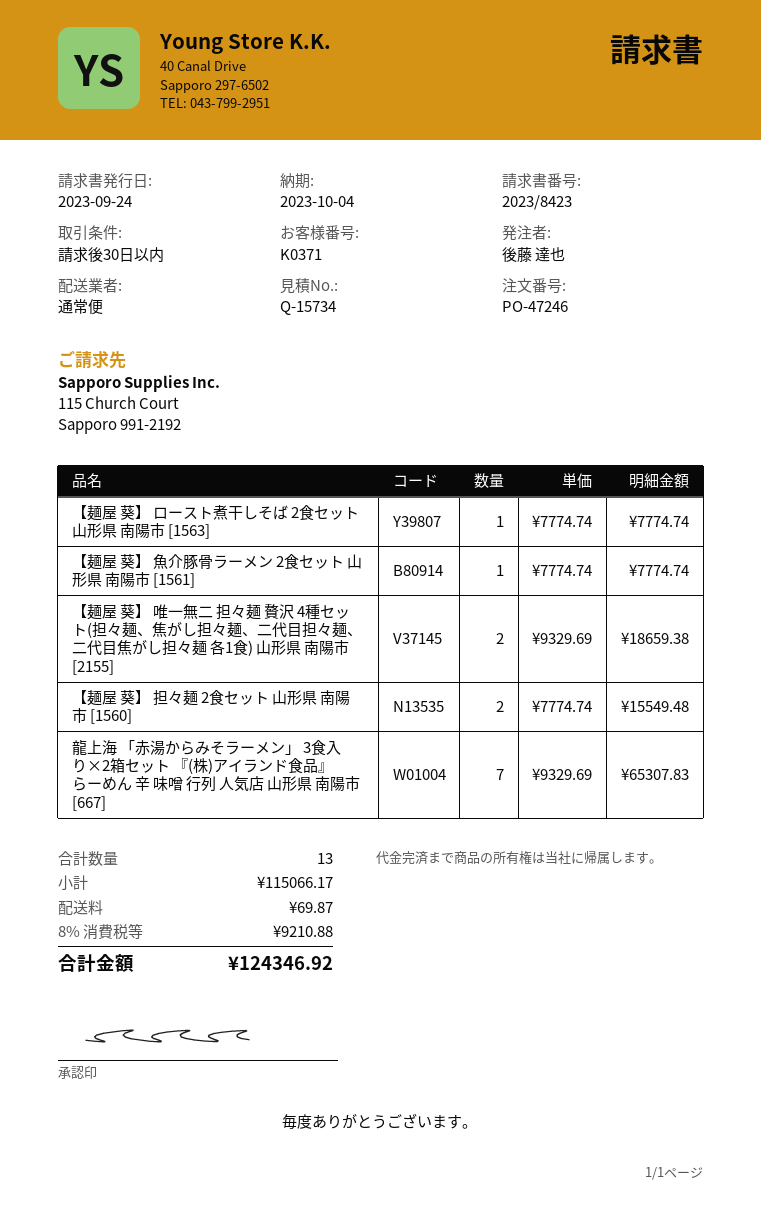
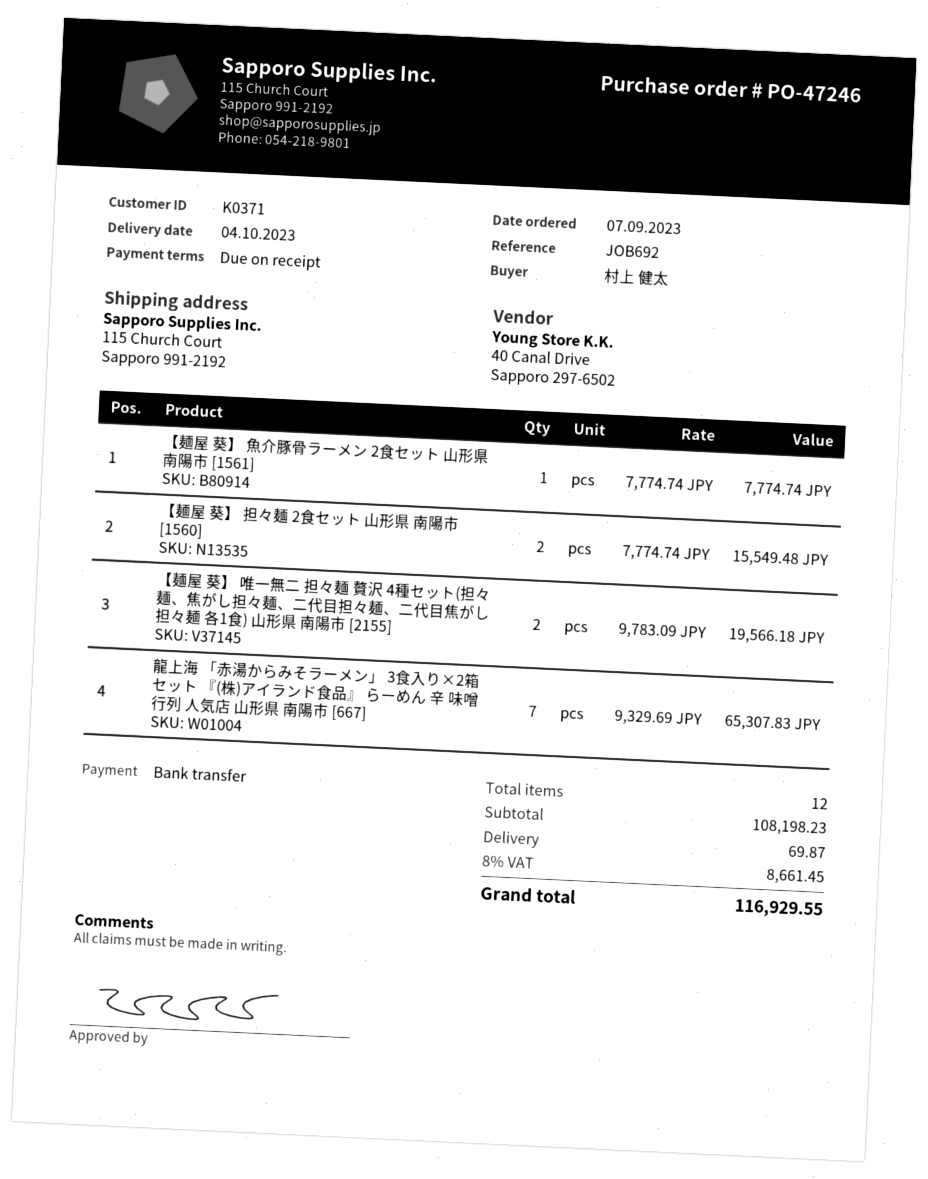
payment terms: 30 days -> on receipt
ordered by: 後藤 達也 -> 村上 健太
【麺屋 葵】 ロースト煮干しそば 2食セット 山形県 南陽市 [1563]: 1 x 7774.74 = 7774.74 -> none
【麺屋 葵】 唯一無二 担々麺 贅沢 4種セット(担々麺、焦がし担々麺、二代目担々麺、二代目焦がし担々麺 各1食) 山形県 南陽市 [2155]: 2 x 9329.69 = 18659.38 -> 2 x 9783.09 = 19566.18
total quantity: 13 -> 12
subtotal: 115066.17 -> 108198.23
tax: 8% = 9210.88 -> 8% = 8661.45
total: 124346.92 -> 116929.55

